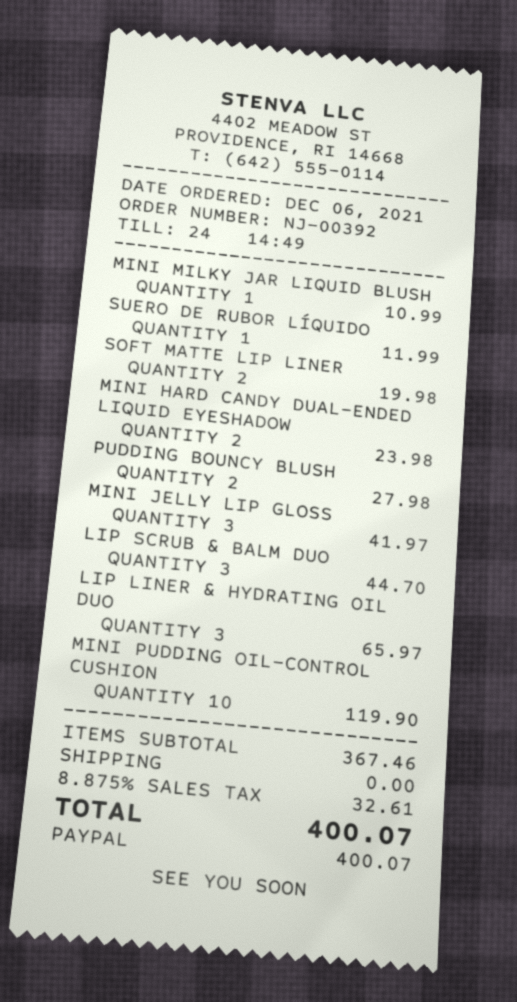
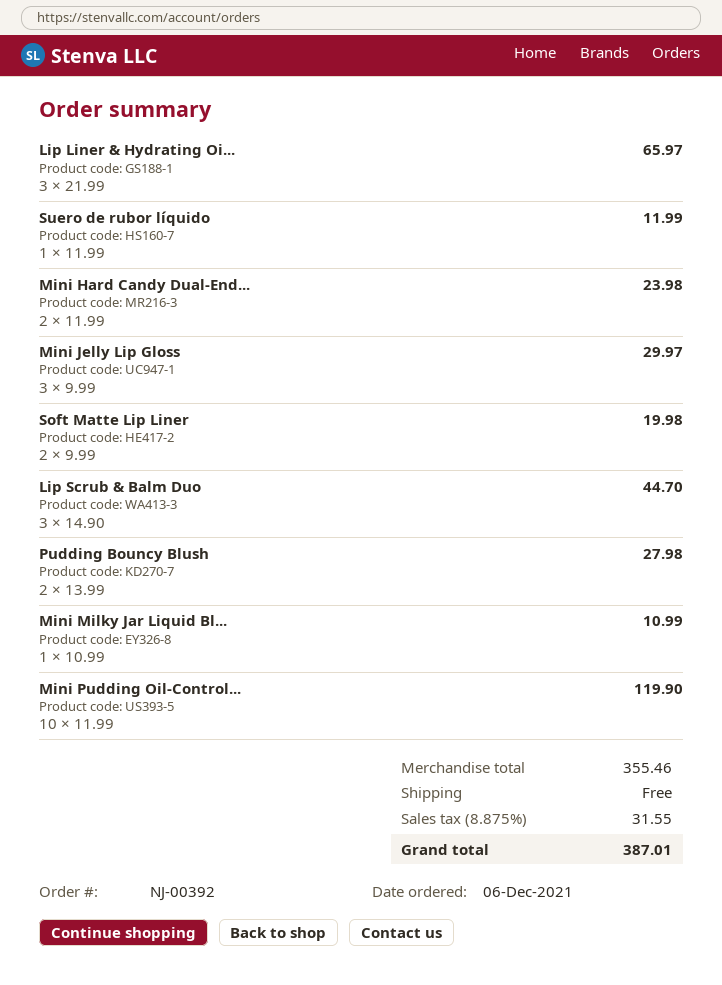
MINI JELLY LIP GLOSS: 3 for 41.97 -> 3 for 29.97
subtotal: 367.46 -> 355.46
tax: 8.875% = 32.61 -> 8.875% = 31.55
total: 400.07 -> 387.01

